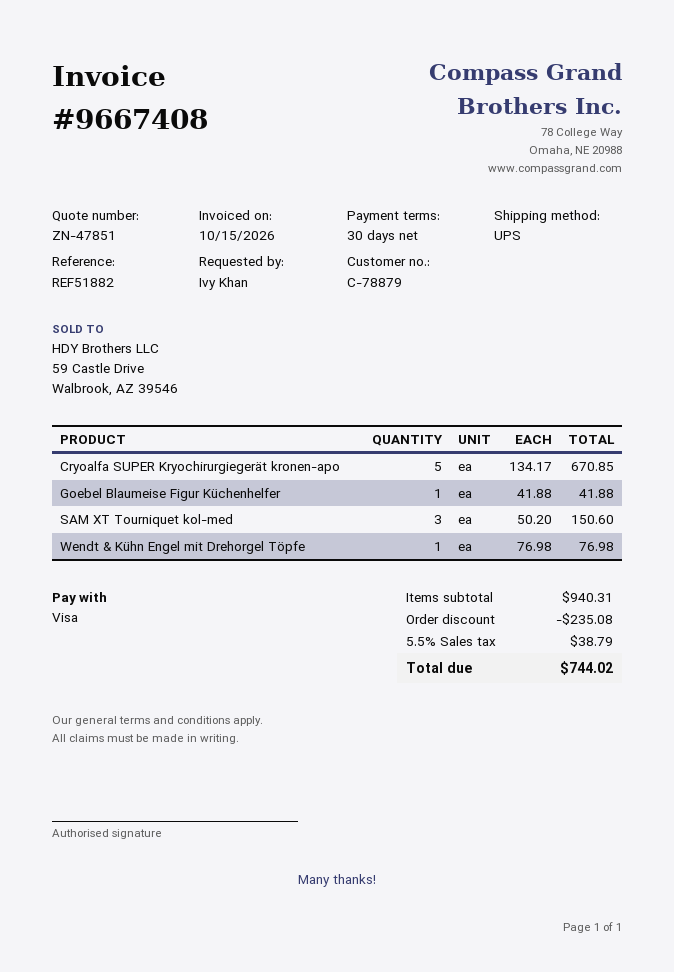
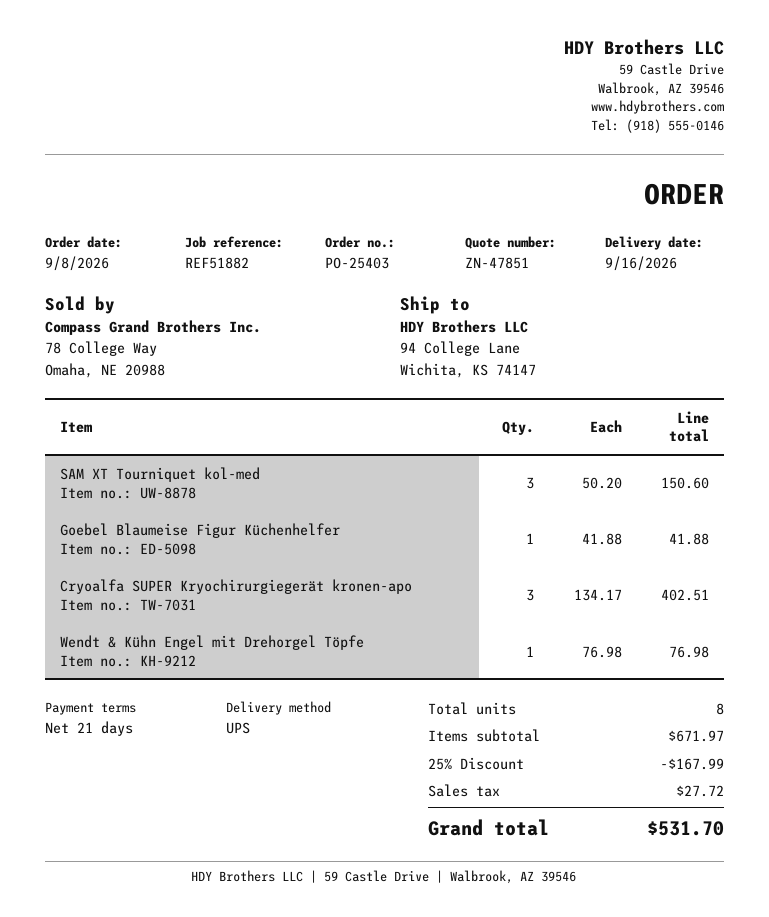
payment terms: 30 days -> 21 days
Cryoalfa SUPER Kryochirurgiegerät kronen-apo: 5 x 134.17 = 670.85 -> 3 x 134.17 = 402.51
subtotal: 940.31 -> 671.97
discount: 235.08 -> 167.99
tax: 38.79 -> 27.72
total: 744.02 -> 531.70

